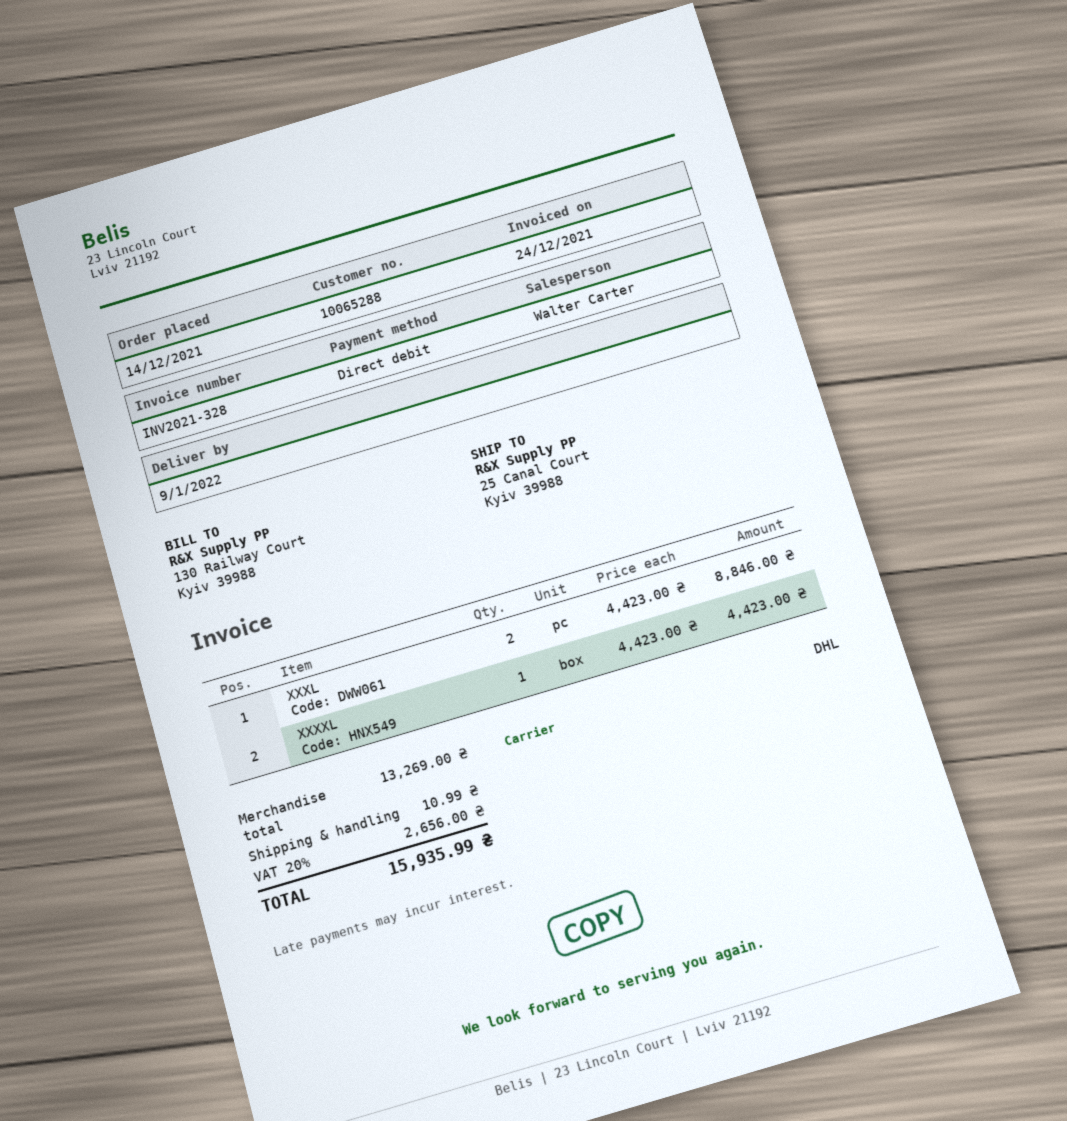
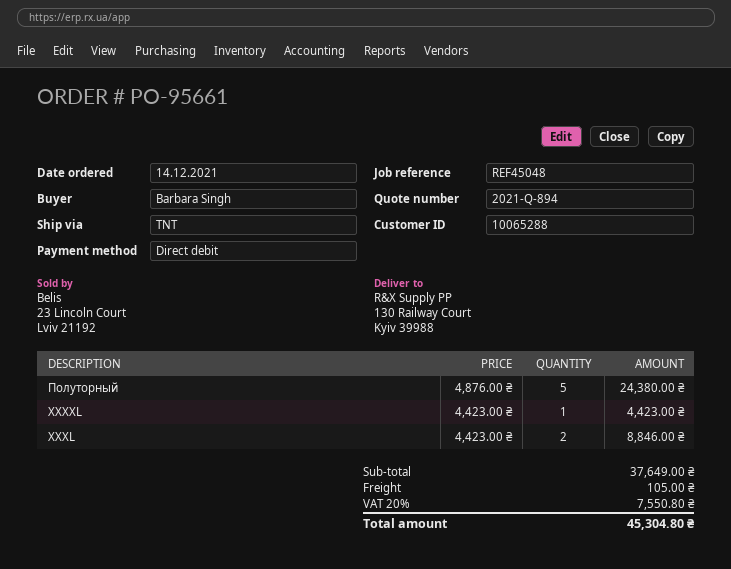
shipping method: DHL -> TNT
ship to: 25 Canal Court, Kyiv 39988 -> 130 Railway Court, Kyiv 39988
Полуторный: none -> 5 x 4876.00 = 24380.00
subtotal: 13269.00 -> 37649.00
shipping: 10.99 -> 105.00
tax: 20% = 2656.00 -> 20% = 7550.80
total: 15935.99 -> 45304.80

